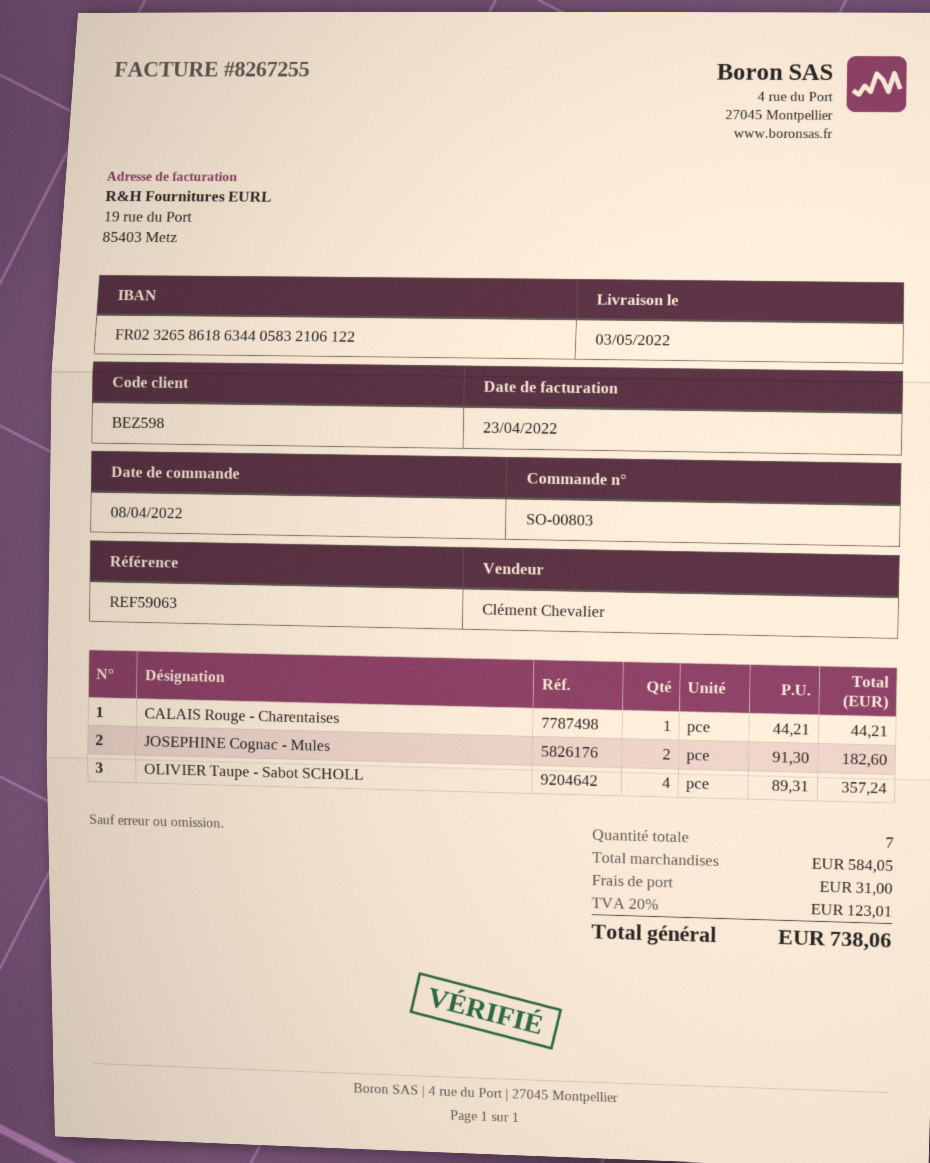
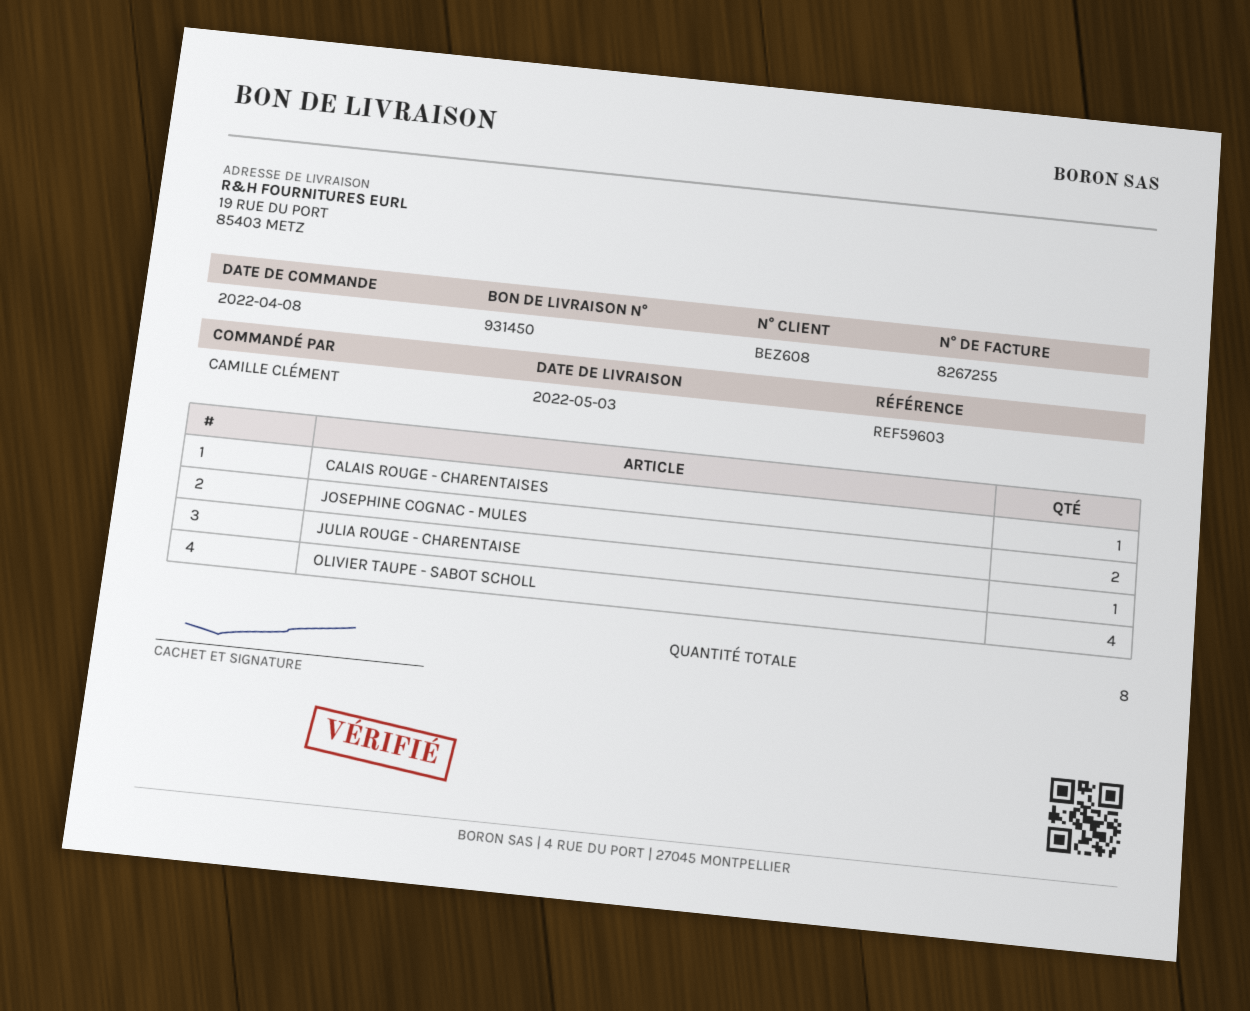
customer number: BEZ598 -> BEZ608
reference: REF59063 -> REF59603
JULIA ROUGE - CHARENTAISE: none -> 1
total quantity: 7 -> 8

